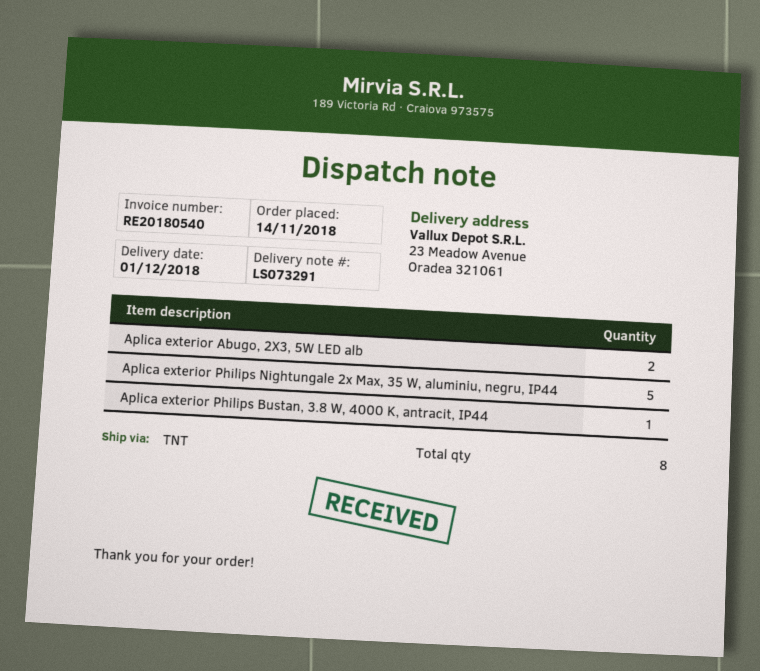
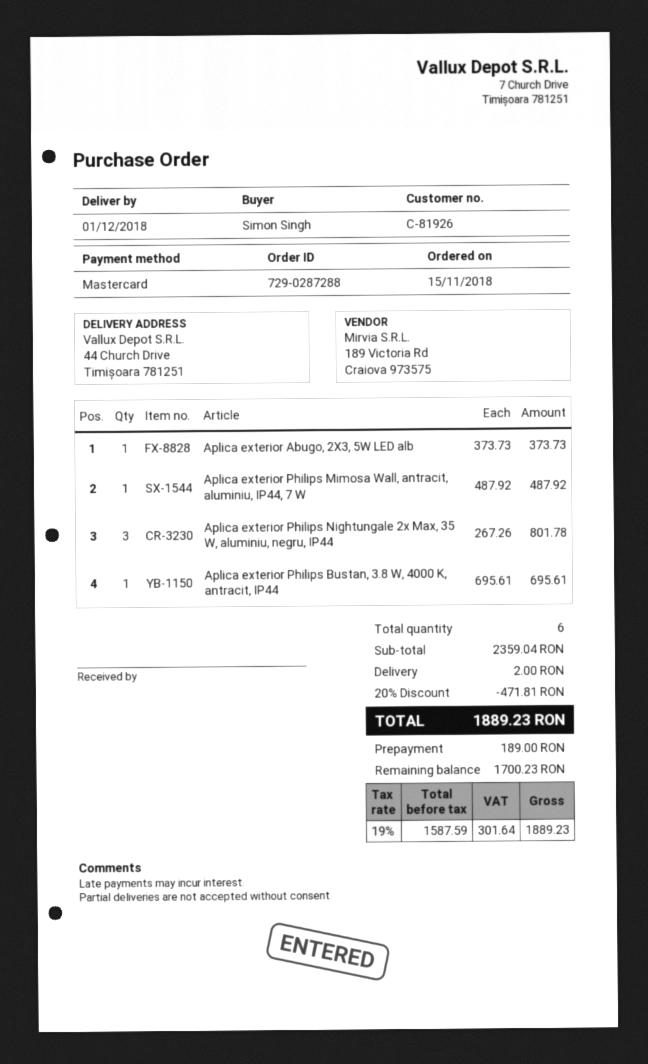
order date: 2018-11-14 -> 2018-11-15
ship to: 23 Meadow Avenue, Oradea 321061 -> 44 Church Drive, Timișoara 781251
Aplica exterior Abugo, 2X3, 5W LED alb: 2 -> 1
Aplica exterior Philips Nightungale 2x Max, 35 W, aluminiu, negru, IP44: 5 -> 3
Aplica exterior Philips Mimosa Wall, antracit, aluminiu, IP44, 7 W: none -> 1
total quantity: 8 -> 6

